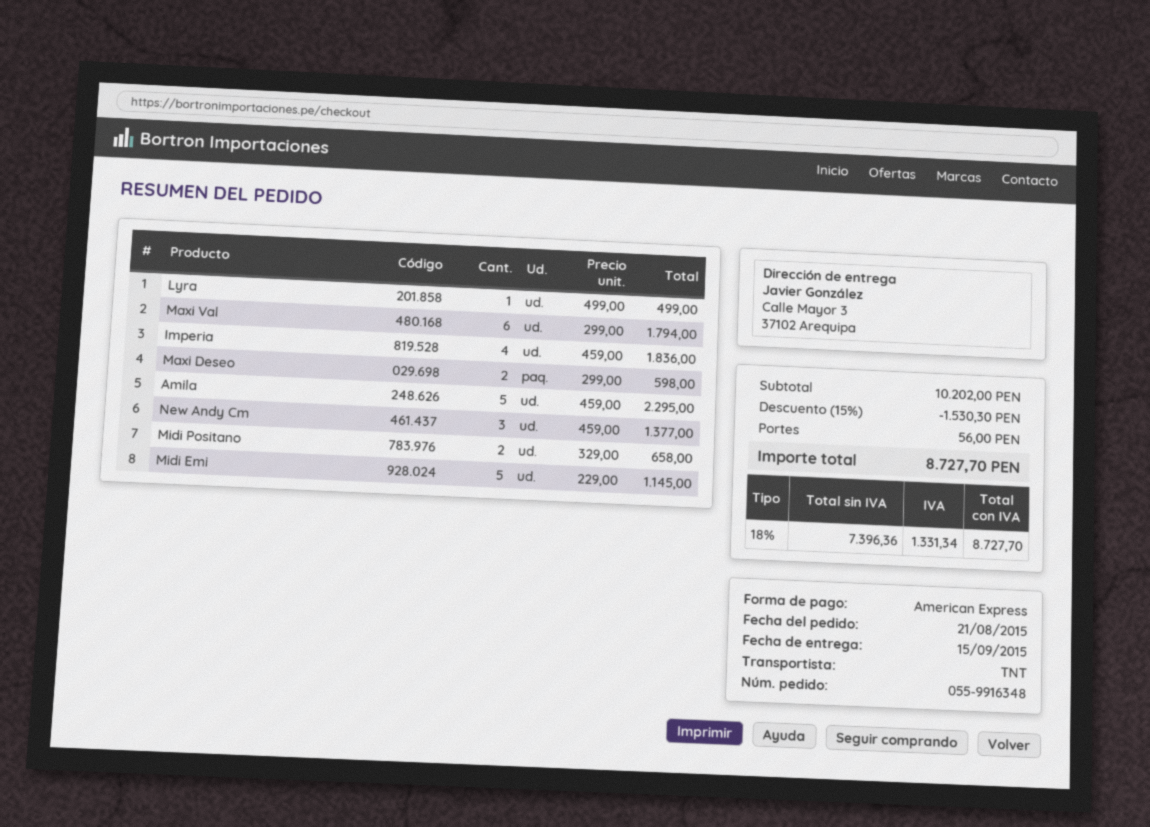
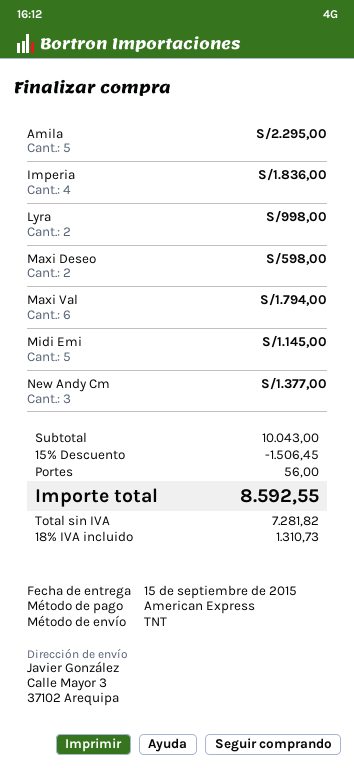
Lyra: 1 for 499.00 -> 2 for 998.00
Midi Positano: 2 for 658.00 -> none
subtotal: 10202.00 -> 10043.00
discount: 15% = 1530.30 -> 15% = 1506.45
net: 7396.36 -> 7281.82
tax: 18% = 1331.34 -> 18% = 1310.73
total: 8727.70 -> 8592.55

